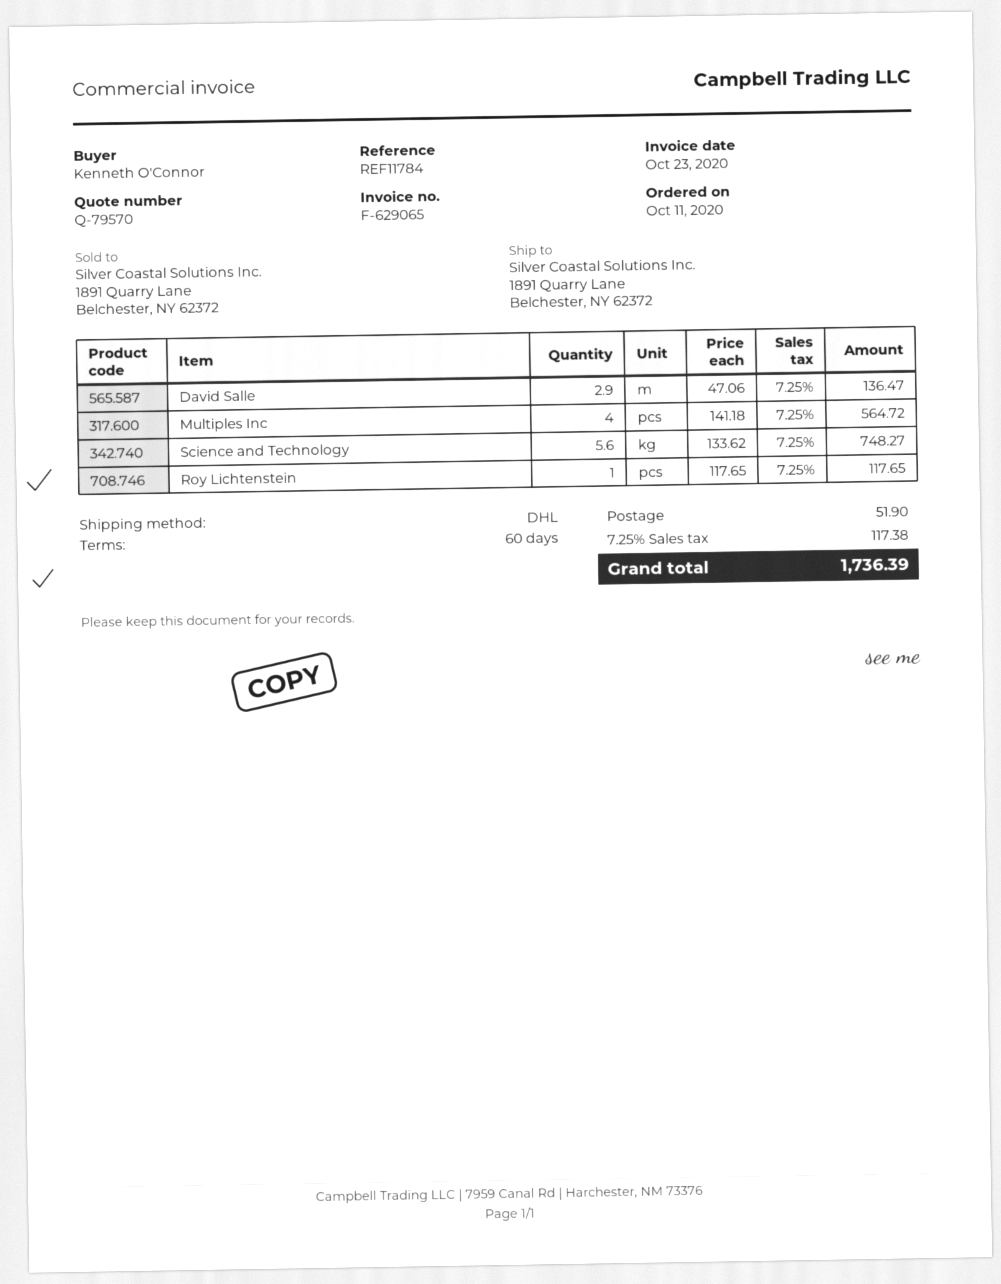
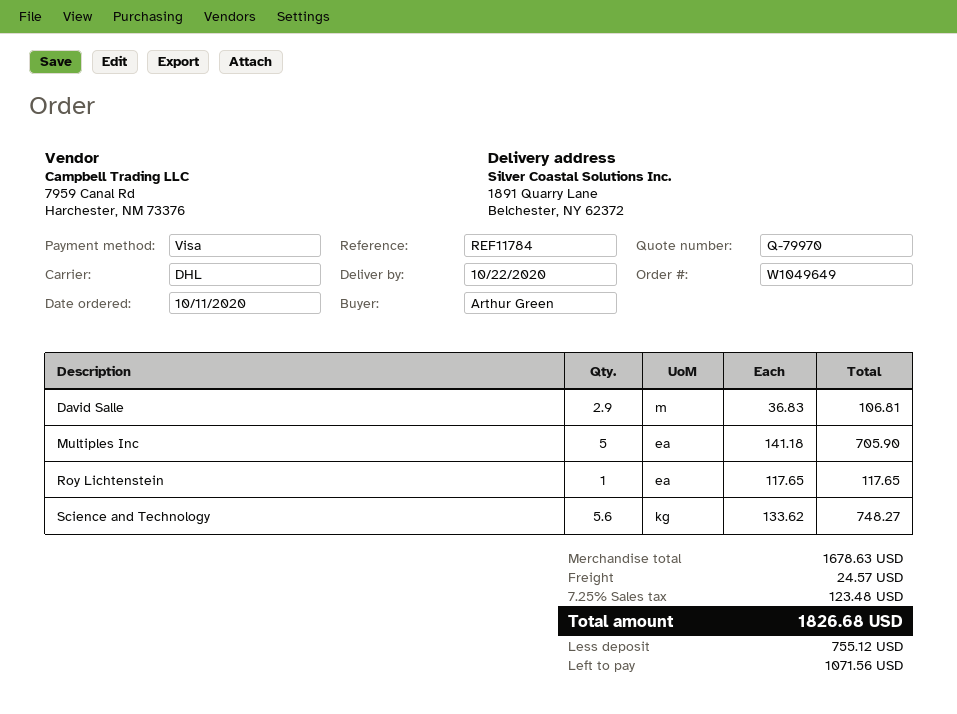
quote number: Q-79570 -> Q-79970
ordered by: Kenneth O'Connor -> Arthur Green
David Salle: 2.9 x 47.06 = 136.47 -> 2.9 x 36.83 = 106.81
Multiples Inc: 4 x 141.18 = 564.72 -> 5 x 141.18 = 705.90
shipping: 51.90 -> 24.57
tax: 7.25% = 117.38 -> 7.25% = 123.48
total: 1736.39 -> 1826.68

